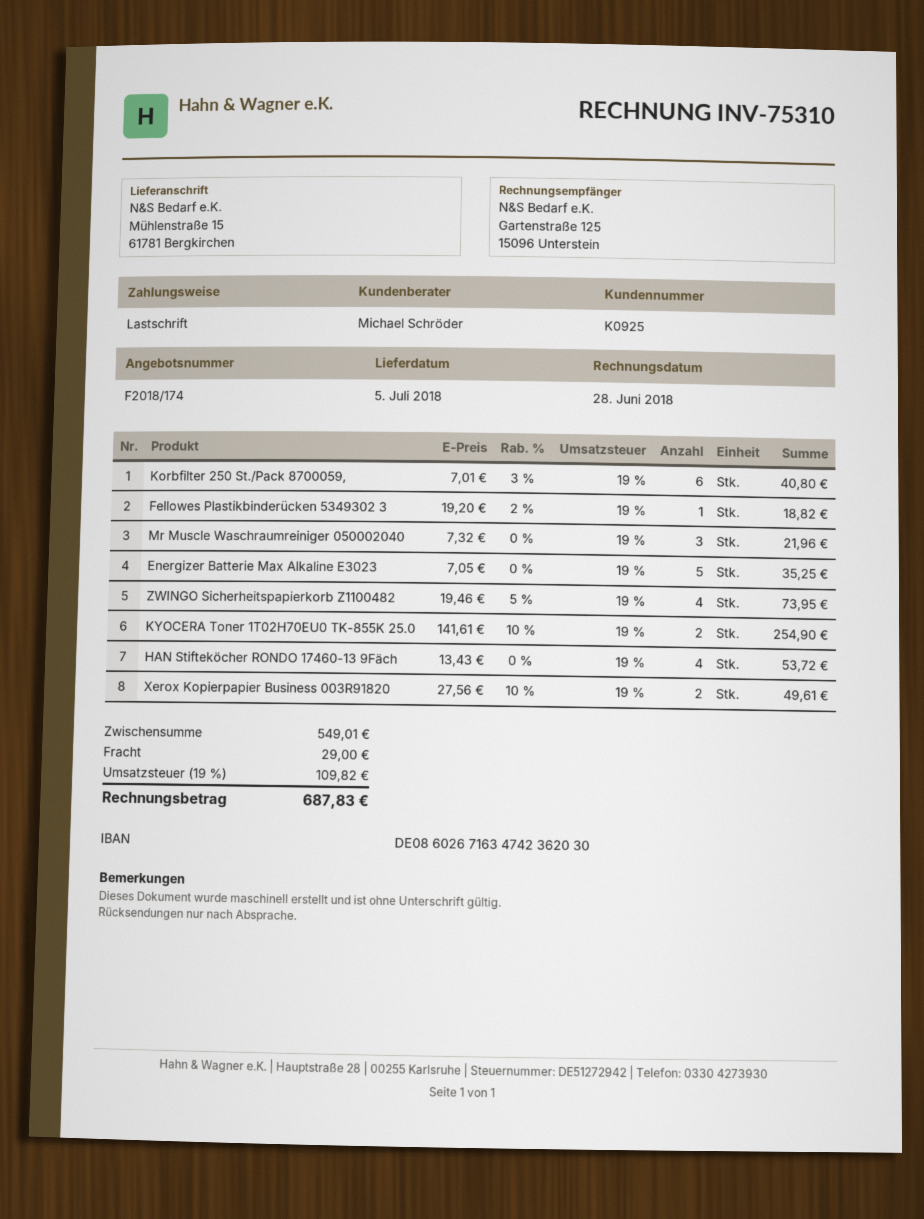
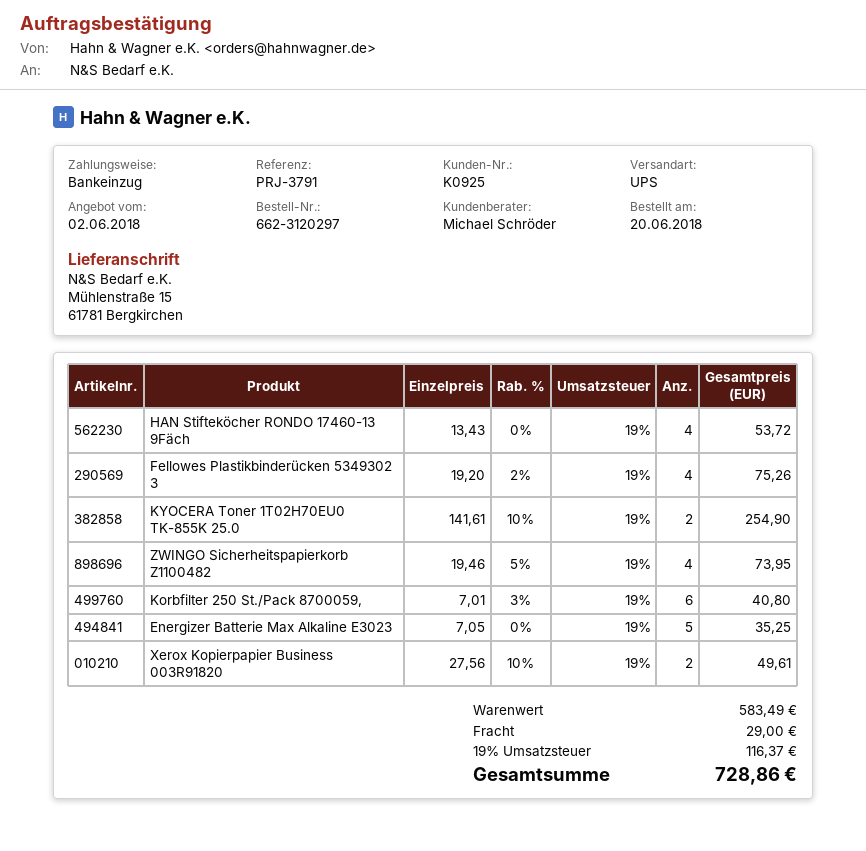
Fellowes Plastikbinderücken 5349302 3: 1 x 19.20 - 2% = 18.82 -> 4 x 19.20 - 2% = 75.26
Mr Muscle Waschraumreiniger 050002040: 3 x 7.32 = 21.96 -> none
subtotal: 549.01 -> 583.49
tax: 19% = 109.82 -> 19% = 116.37
total: 687.83 -> 728.86

